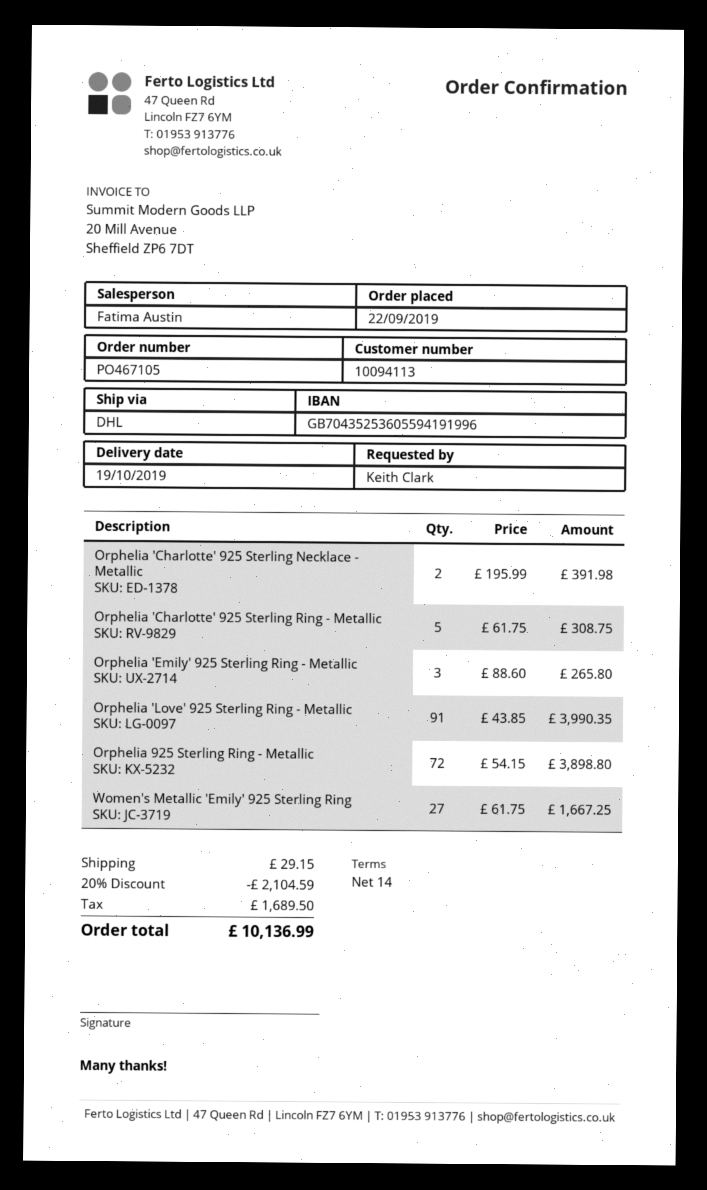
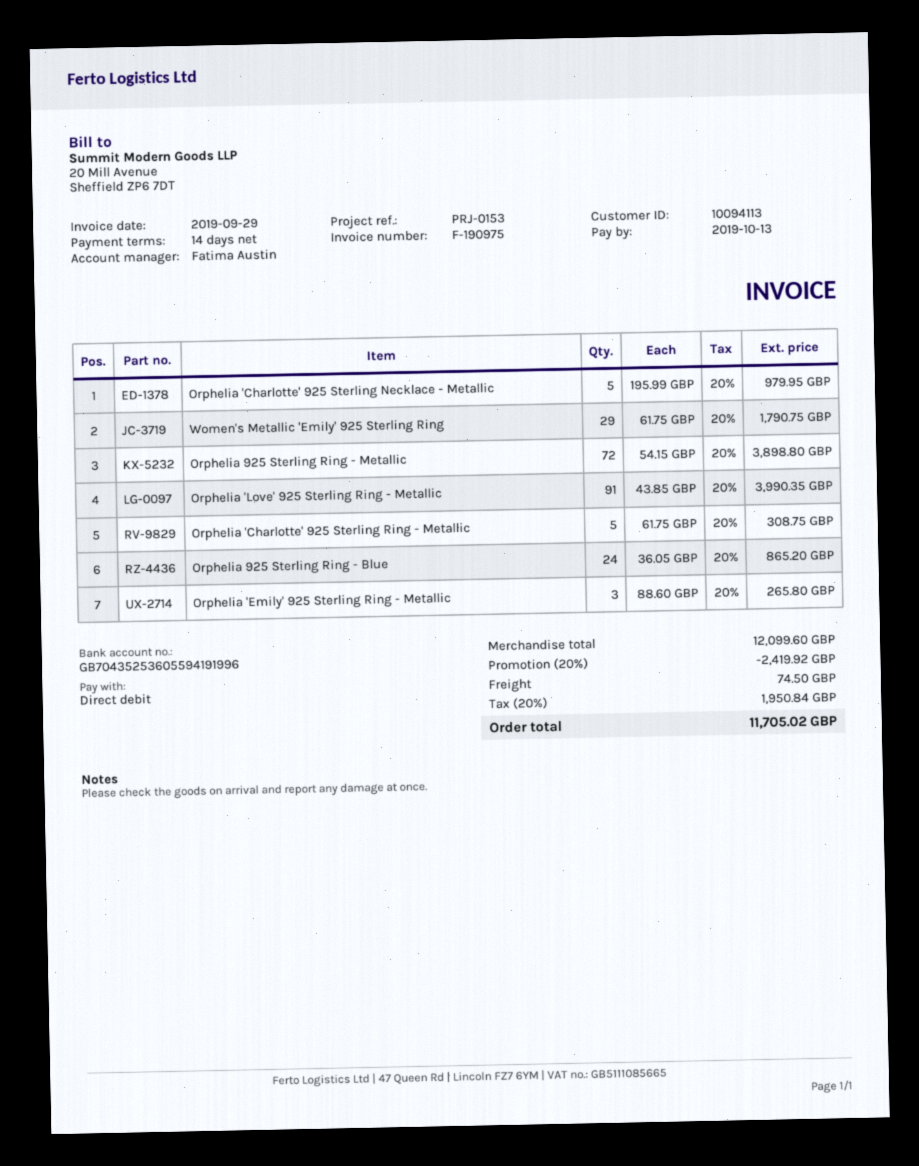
Orphelia 'Charlotte' 925 Sterling Necklace - Metallic: 2 x 195.99 = 391.98 -> 5 x 195.99 = 979.95
Women's Metallic 'Emily' 925 Sterling Ring: 27 x 61.75 = 1667.25 -> 29 x 61.75 = 1790.75
Orphelia 925 Sterling Ring - Blue: none -> 24 x 36.05 = 865.20
discount: 20% = 2104.59 -> 20% = 2419.92
shipping: 29.15 -> 74.50
tax: 1689.50 -> 1950.84
total: 10136.99 -> 11705.02

